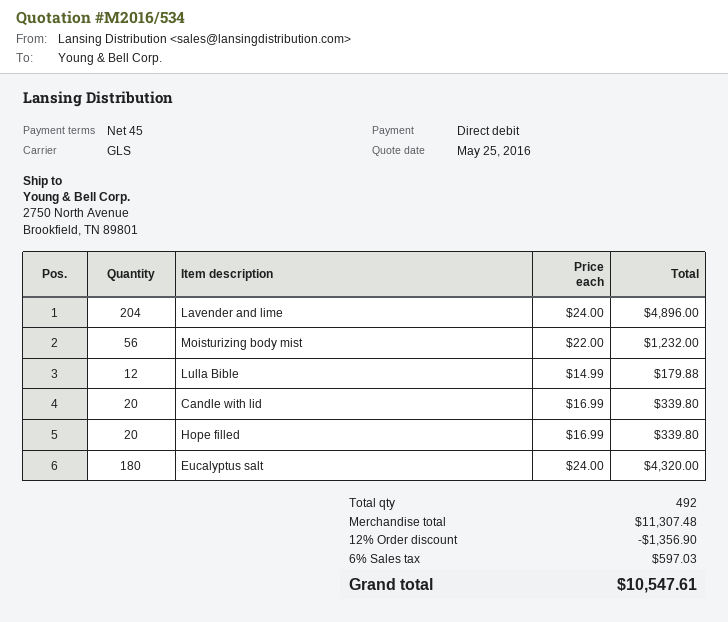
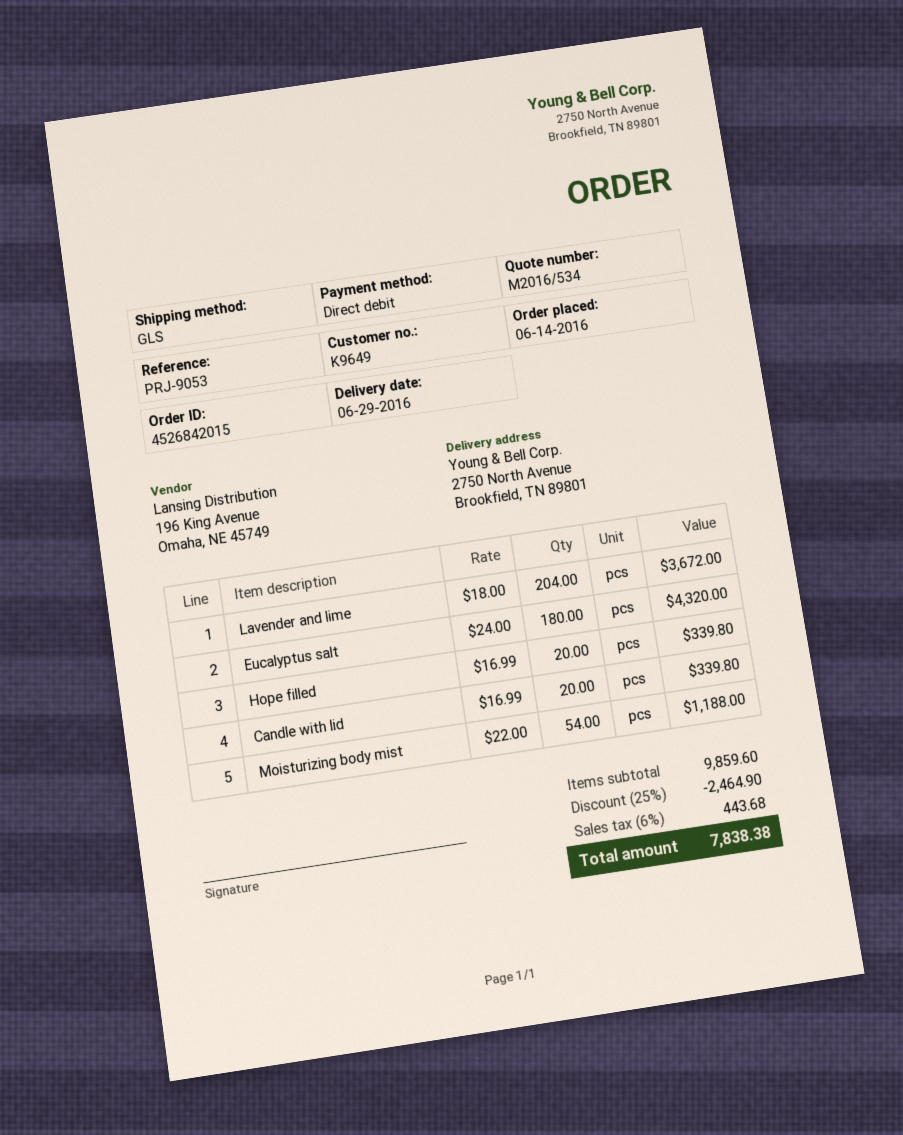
Lavender and lime: 204 x 24.00 = 4896.00 -> 204 x 18.00 = 3672.00
Moisturizing body mist: 56 x 22.00 = 1232.00 -> 54 x 22.00 = 1188.00
Lulla Bible: 12 x 14.99 = 179.88 -> none
subtotal: 11307.48 -> 9859.60
discount: 12% = 1356.90 -> 25% = 2464.90
tax: 6% = 597.03 -> 6% = 443.68
total: 10547.61 -> 7838.38

